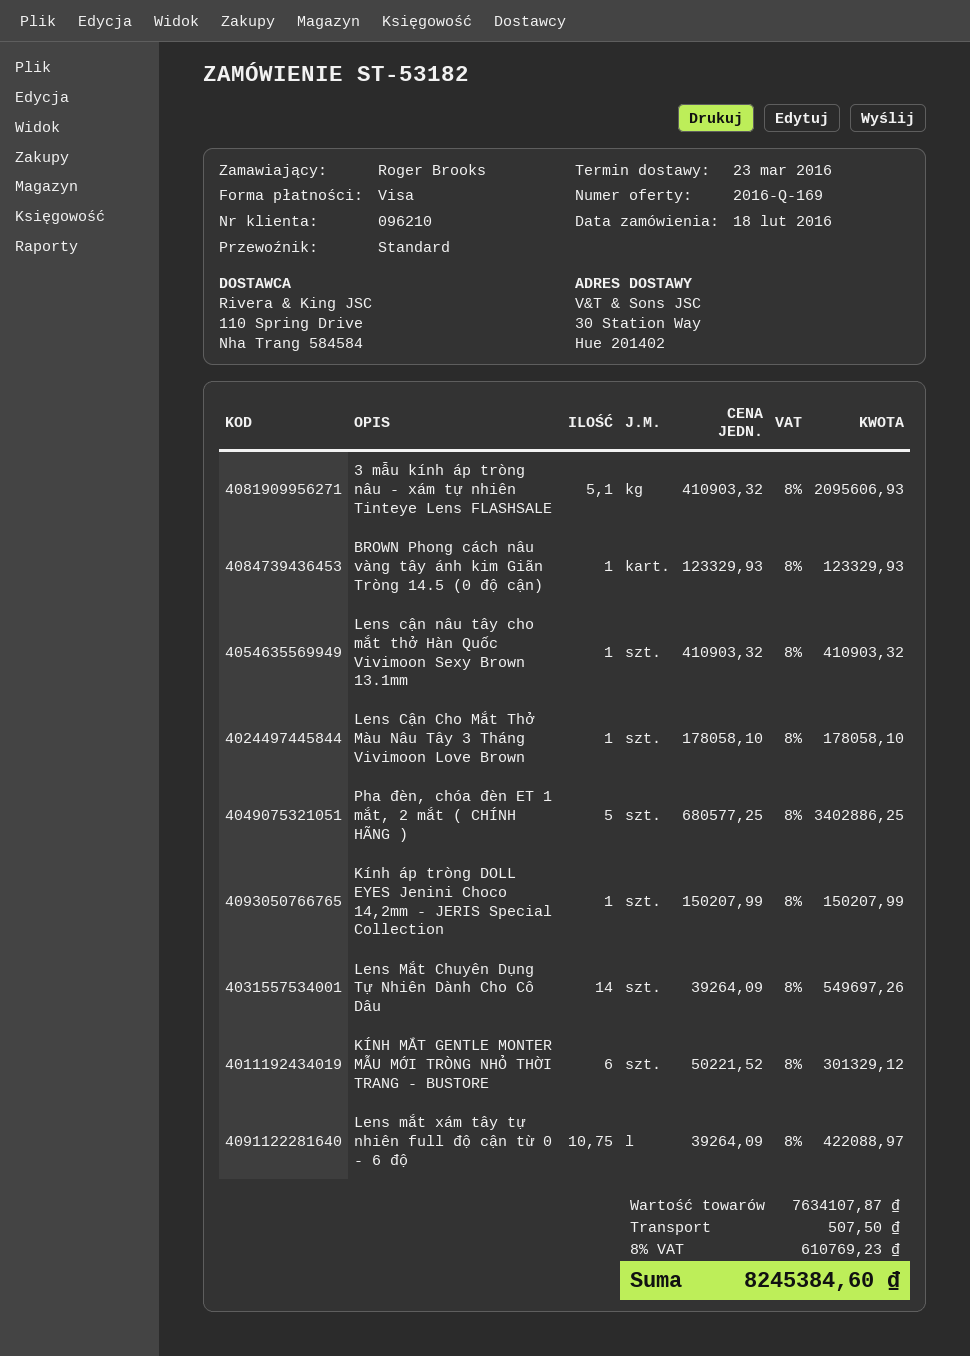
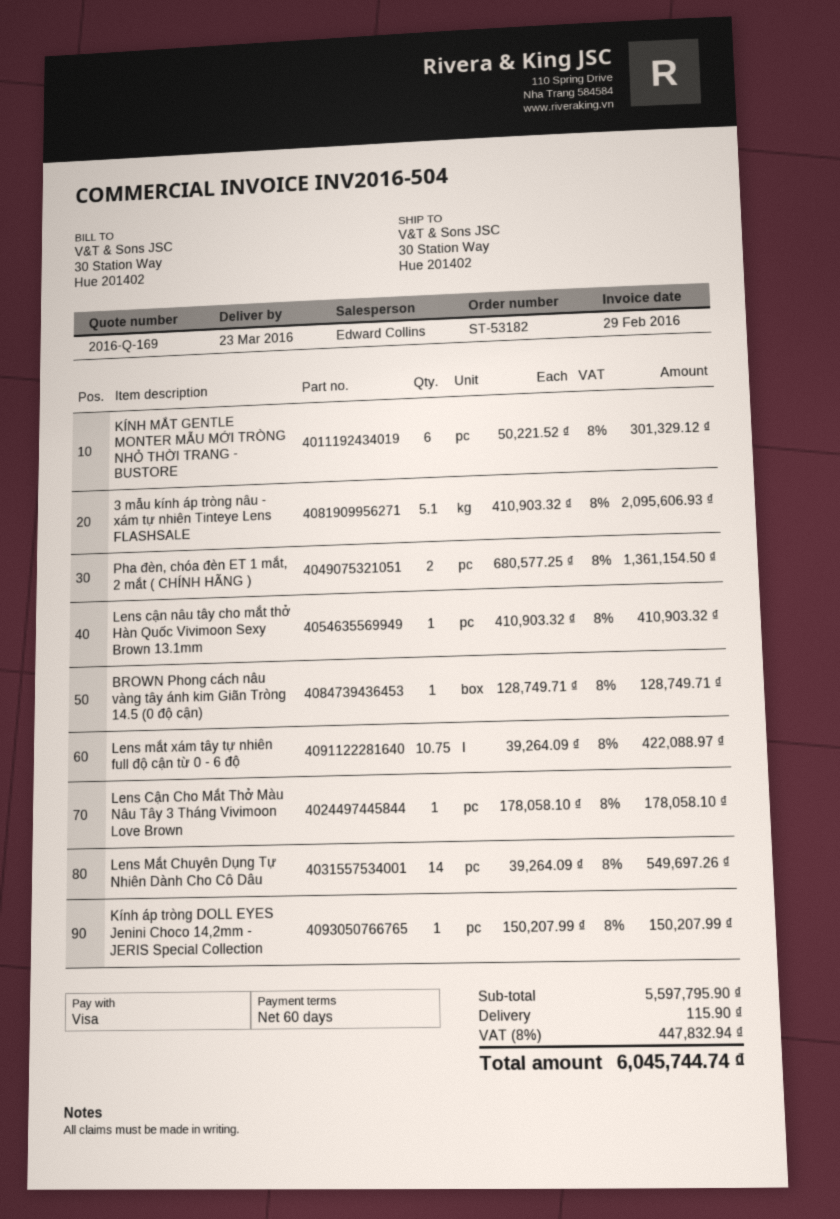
BROWN Phong cách nâu vàng tây ánh kim Giãn Tròng 14.5 (0 độ cận): 1 x 123329.93 = 123329.93 -> 1 x 128749.71 = 128749.71
Pha đèn, chóa đèn ET 1 mắt, 2 mắt ( CHÍNH HÃNG ): 5 x 680577.25 = 3402886.25 -> 2 x 680577.25 = 1361154.50
subtotal: 7634107.87 -> 5597795.90
shipping: 507.50 -> 115.90
tax: 8% = 610769.23 -> 8% = 447832.94
total: 8245384.60 -> 6045744.74

